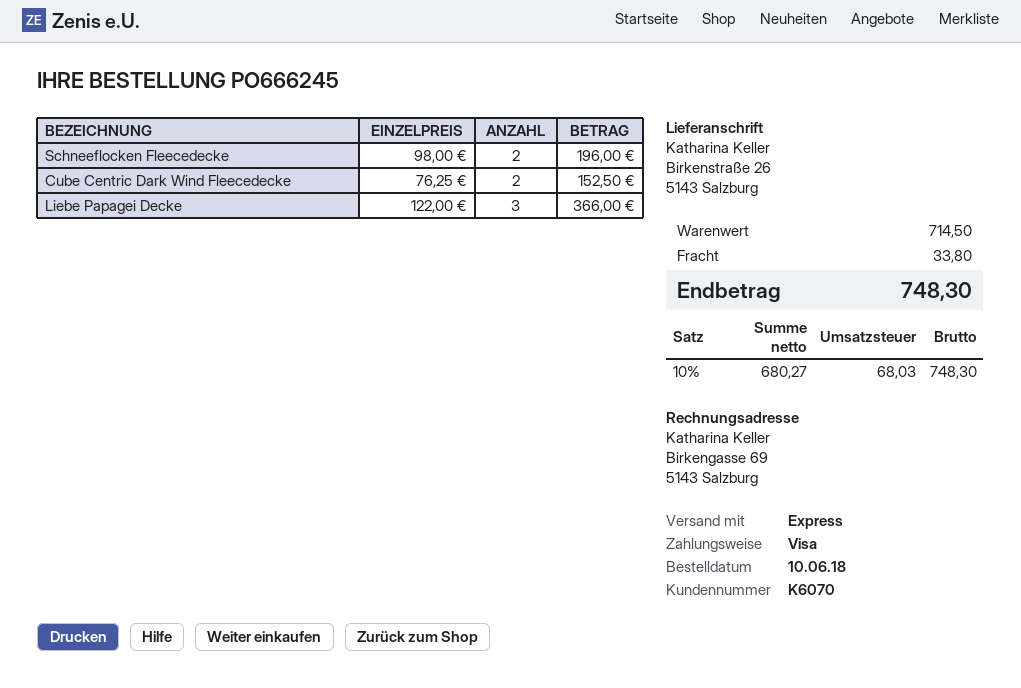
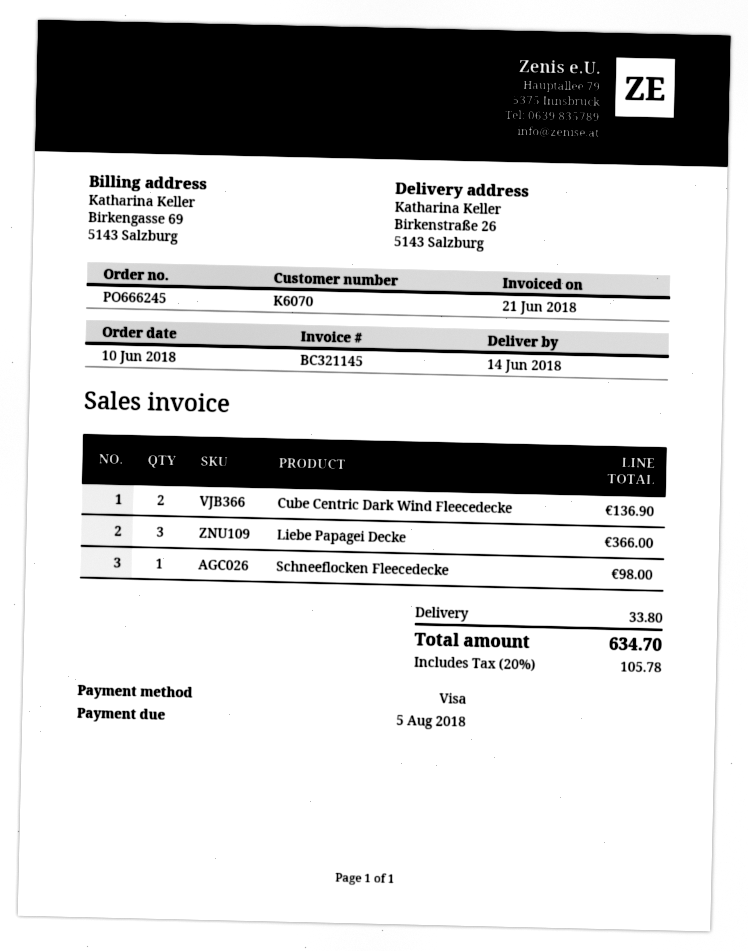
Schneeflocken Fleecedecke: 2 for 196.00 -> 1 for 98.00
Cube Centric Dark Wind Fleecedecke: 2 for 152.50 -> 2 for 136.90
tax: 10% = 68.03 -> 20% = 105.78
total: 748.30 -> 634.70

